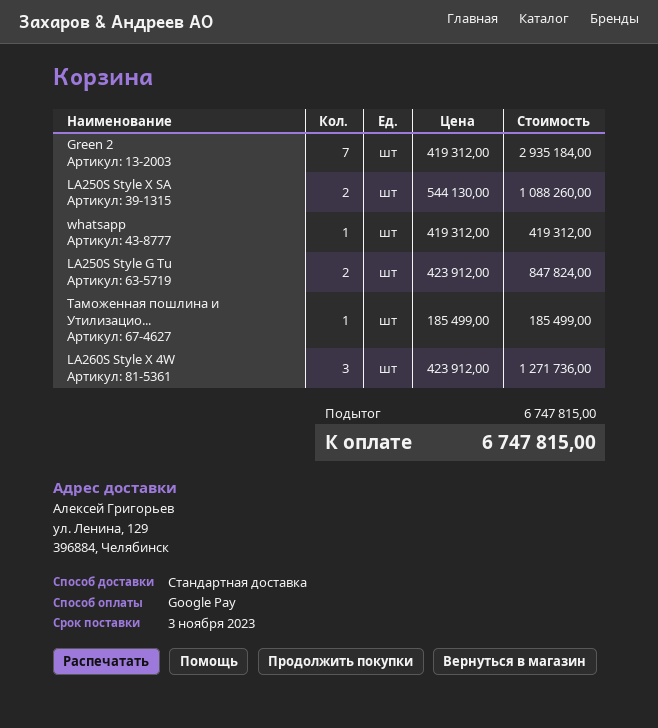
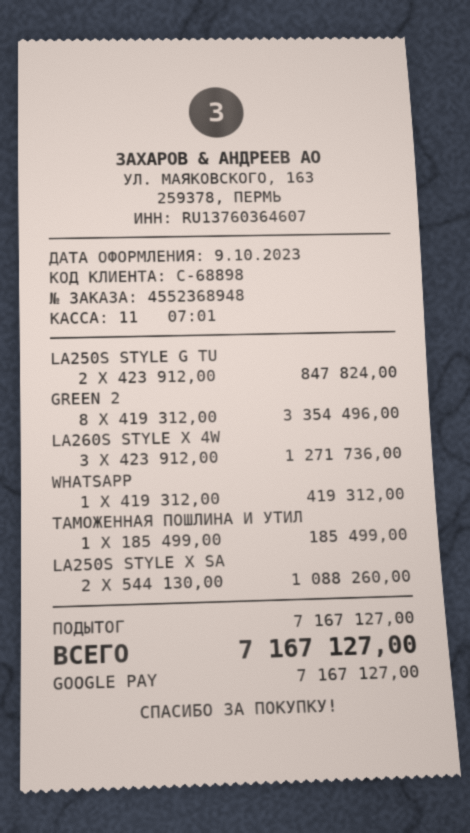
Green 2: 7 x 419312.00 = 2935184.00 -> 8 x 419312.00 = 3354496.00
subtotal: 6747815.00 -> 7167127.00
total: 6747815.00 -> 7167127.00

